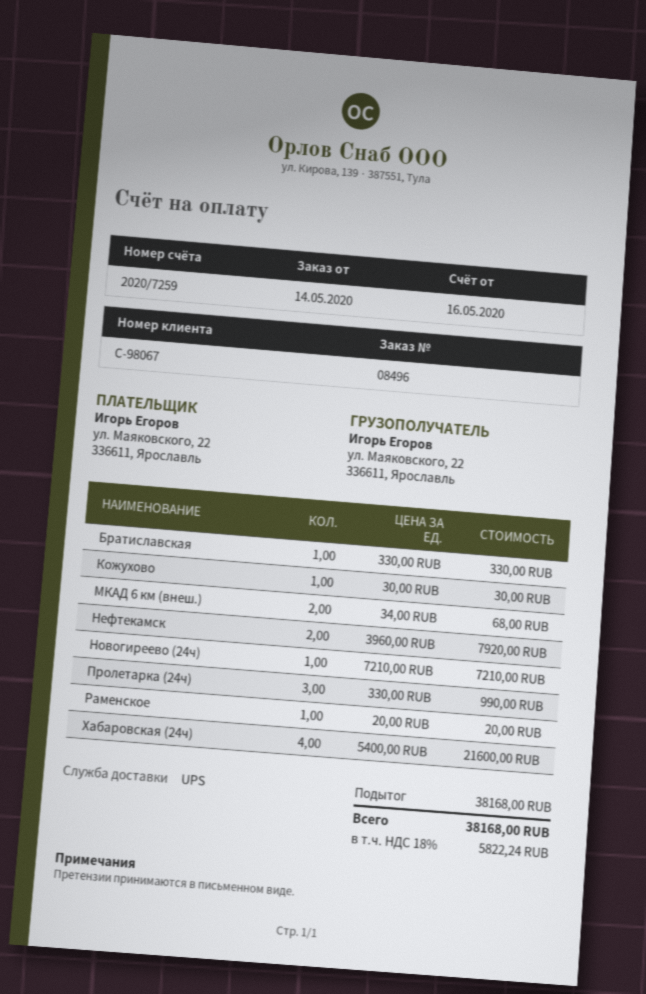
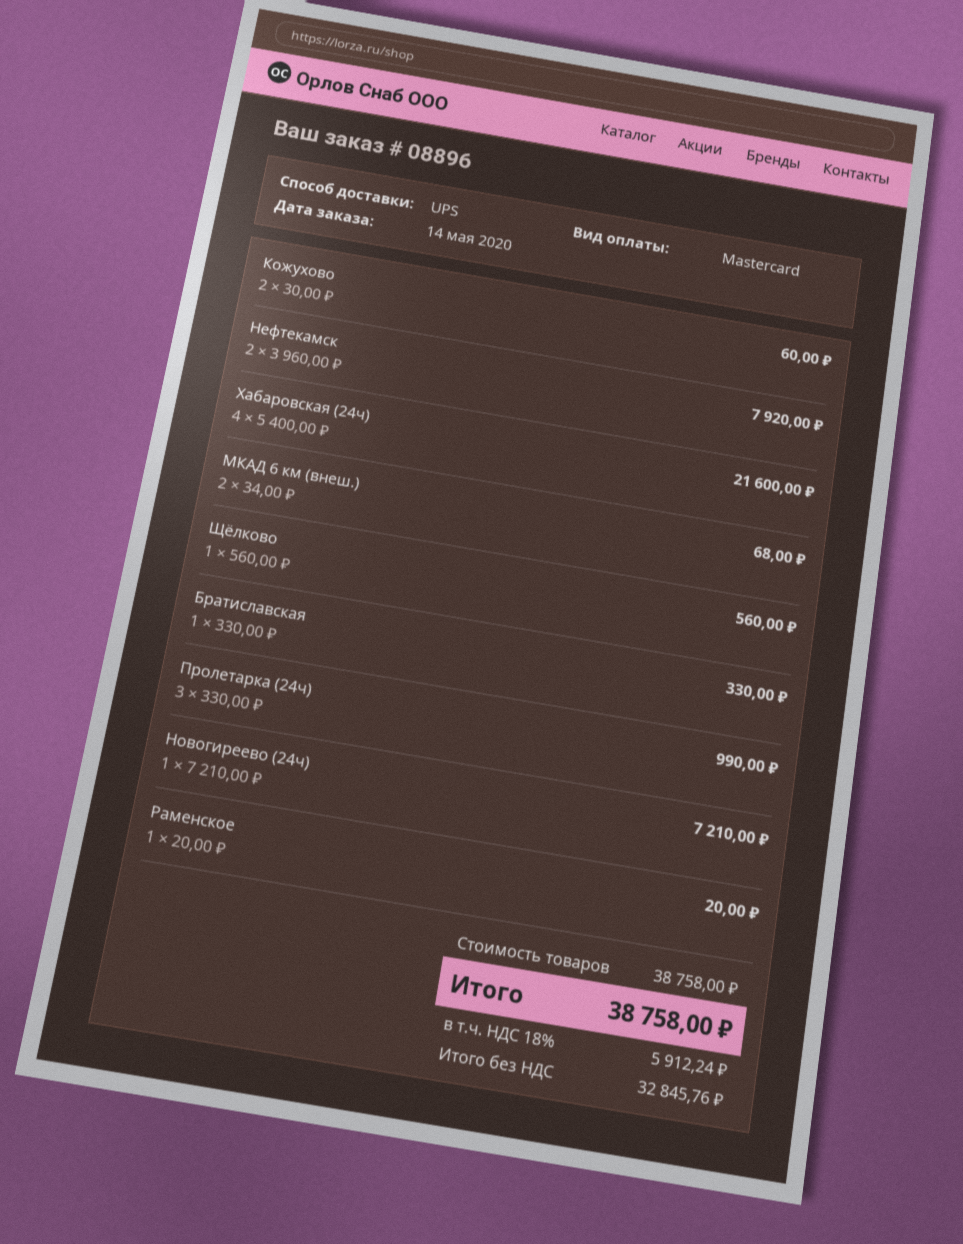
order number: 08496 -> 08896
Кожухово: 1 x 30.00 = 30.00 -> 2 x 30.00 = 60.00
Щёлково: none -> 1 x 560.00 = 560.00
subtotal: 38168.00 -> 38758.00
tax: 18% = 5822.24 -> 18% = 5912.24
total: 38168.00 -> 38758.00

